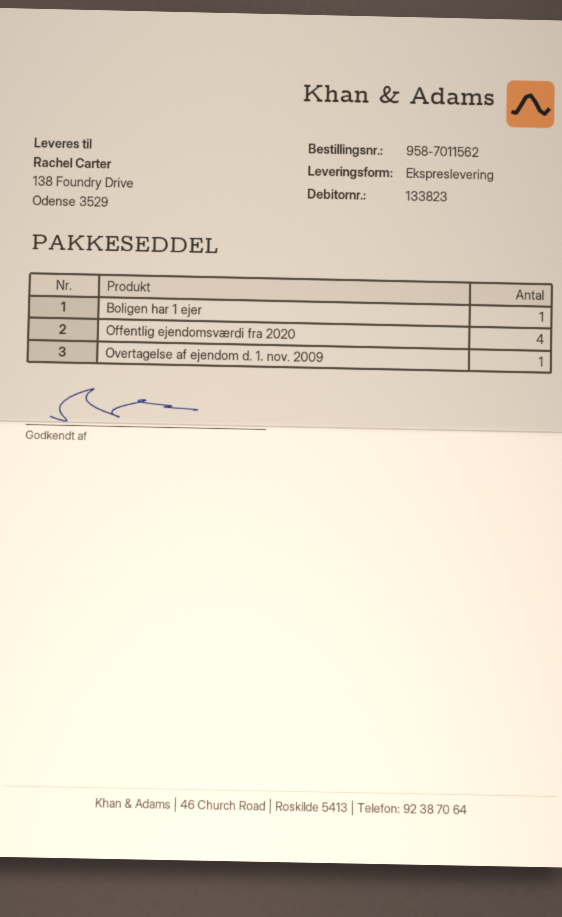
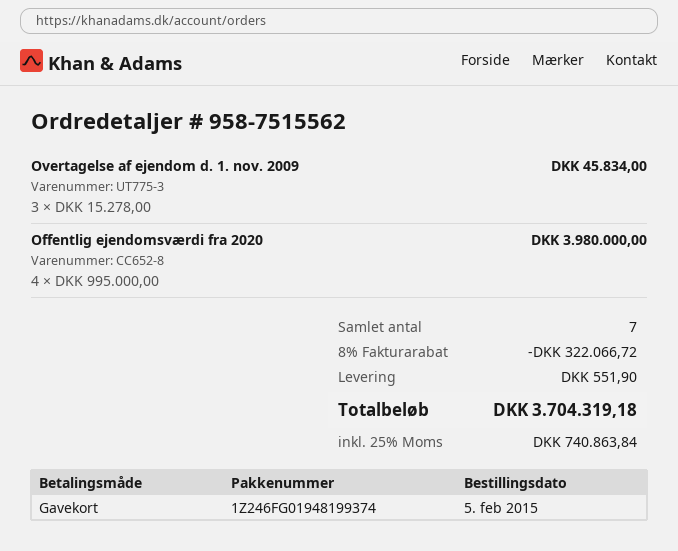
order number: 958-7011562 -> 958-7515562
Boligen har 1 ejer: 1 -> none
Overtagelse af ejendom d. 1. nov. 2009: 1 -> 3

